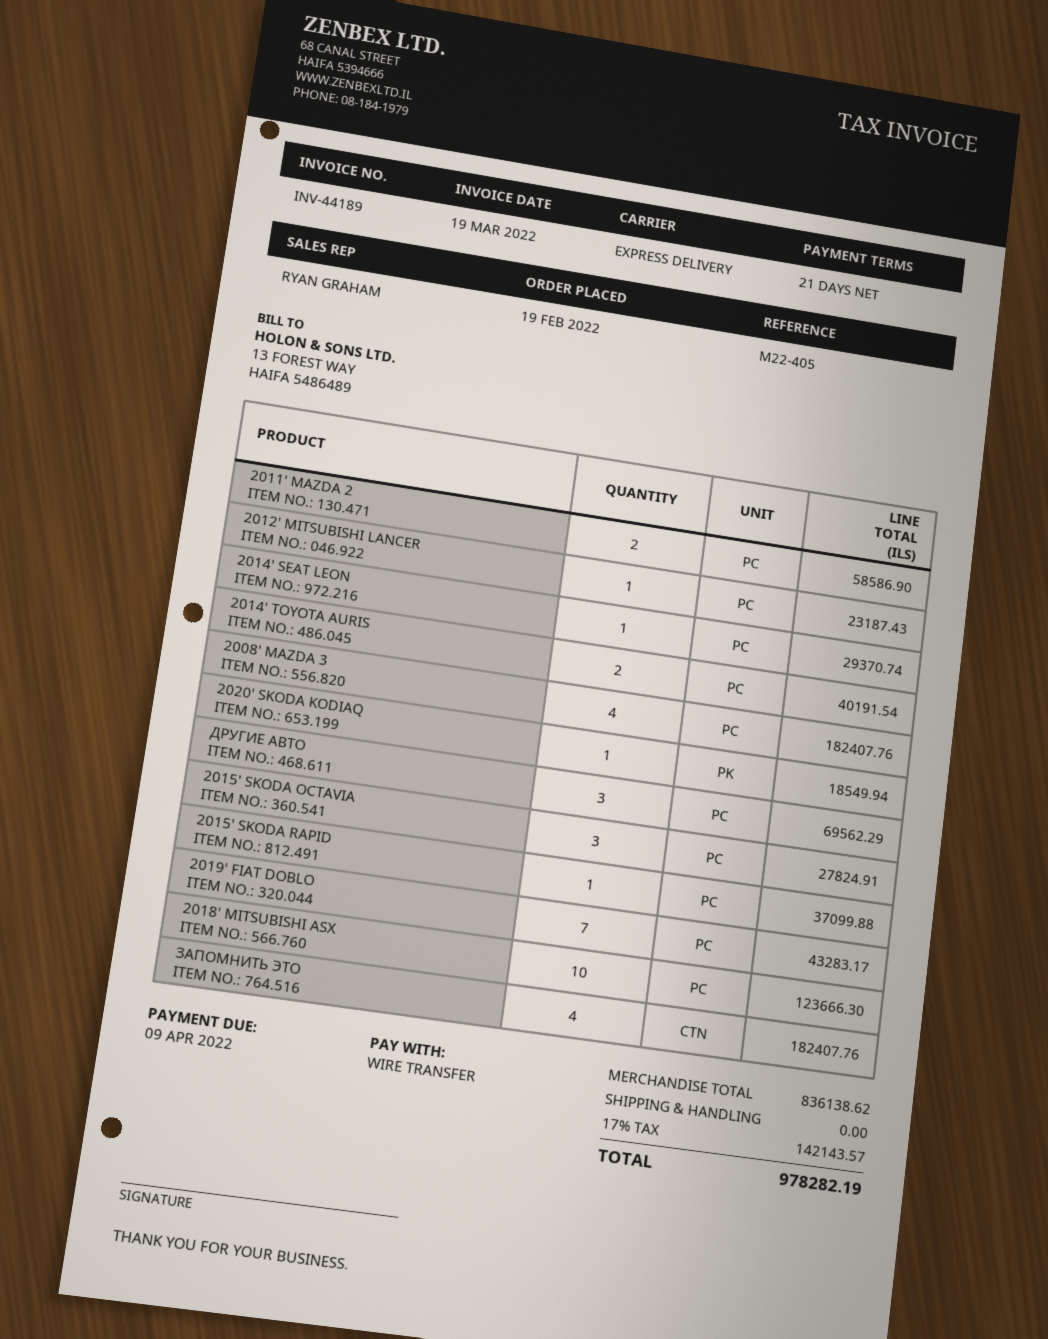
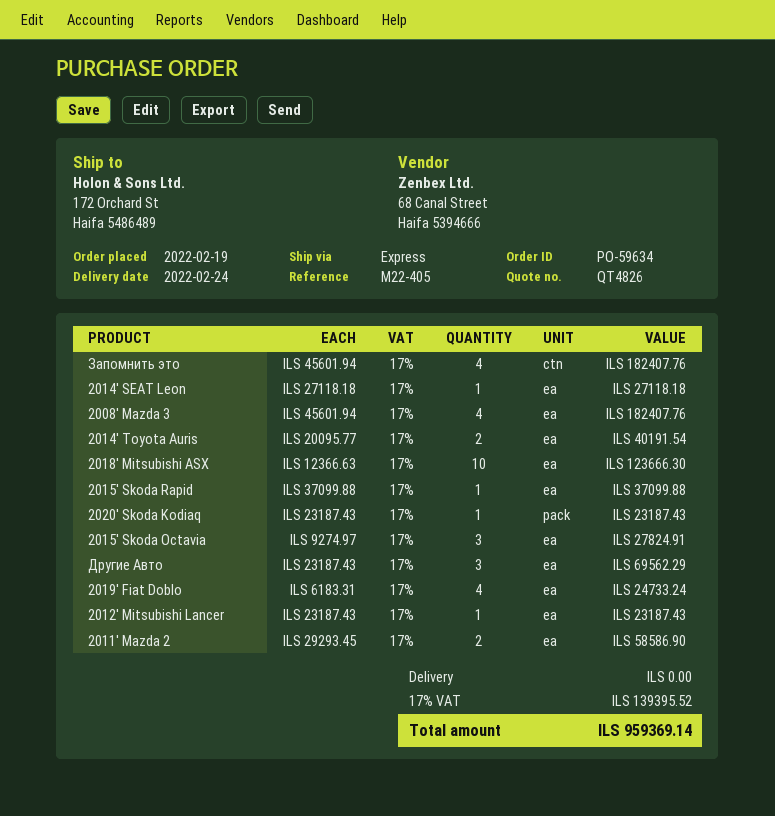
2014' SEAT LEON: 1 for 29370.74 -> 1 for 27118.18
2020' SKODA KODIAQ: 1 for 18549.94 -> 1 for 23187.43
2019' FIAT DOBLO: 7 for 43283.17 -> 4 for 24733.24
tax: 17% = 142143.57 -> 17% = 139395.52
total: 978282.19 -> 959369.14

